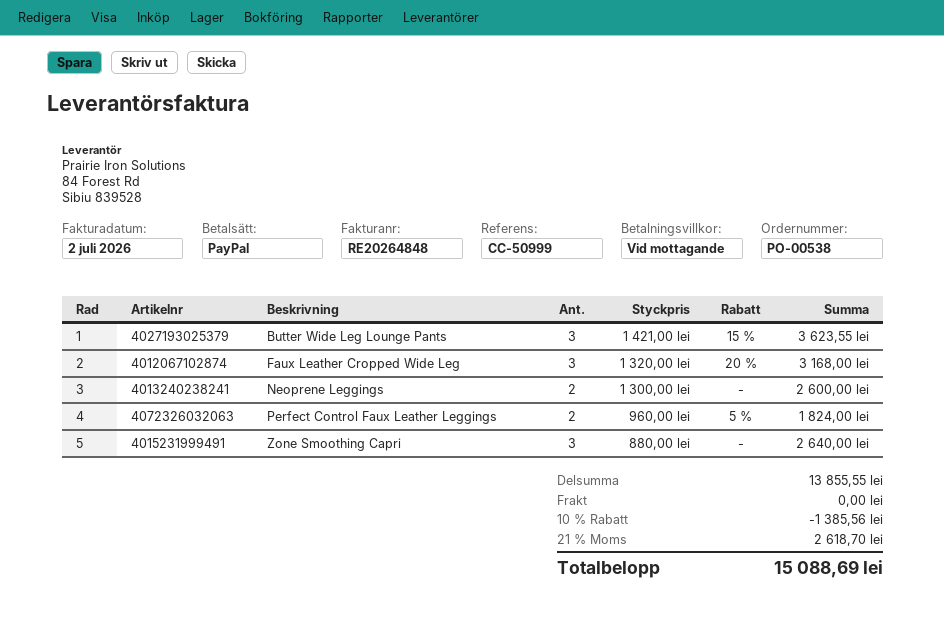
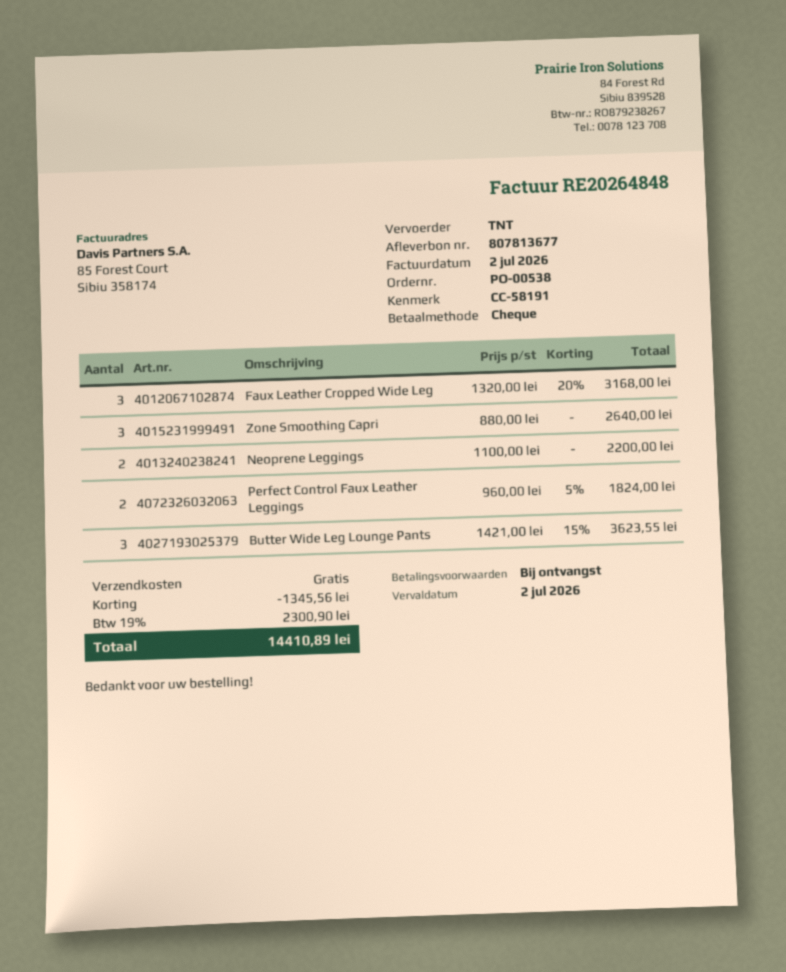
reference: CC-50999 -> CC-58191
payment method: PayPal -> cheque
Neoprene Leggings: 2 x 1300.00 = 2600.00 -> 2 x 1100.00 = 2200.00
discount: 1385.56 -> 1345.56
tax: 21% = 2618.70 -> 19% = 2300.90
total: 15088.69 -> 14410.89

